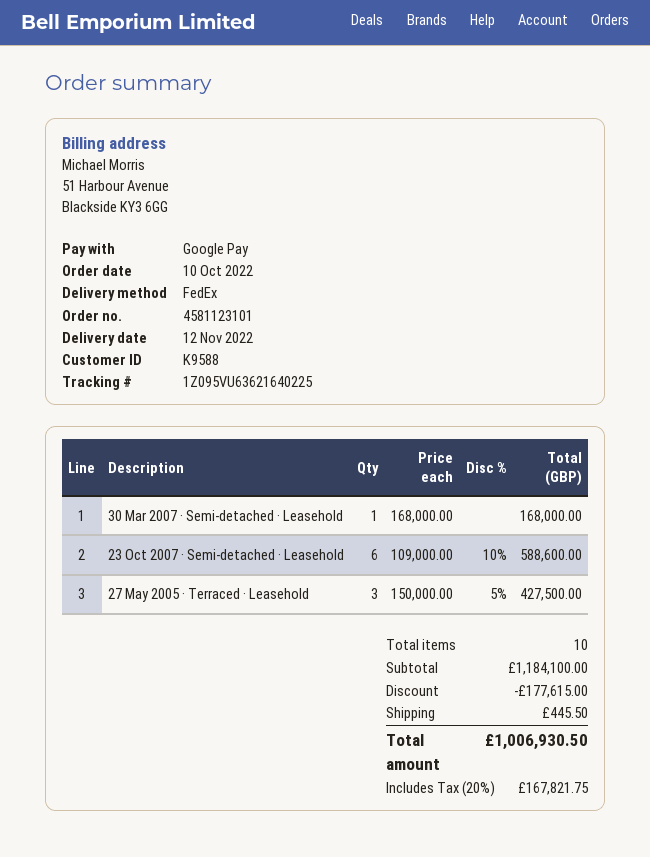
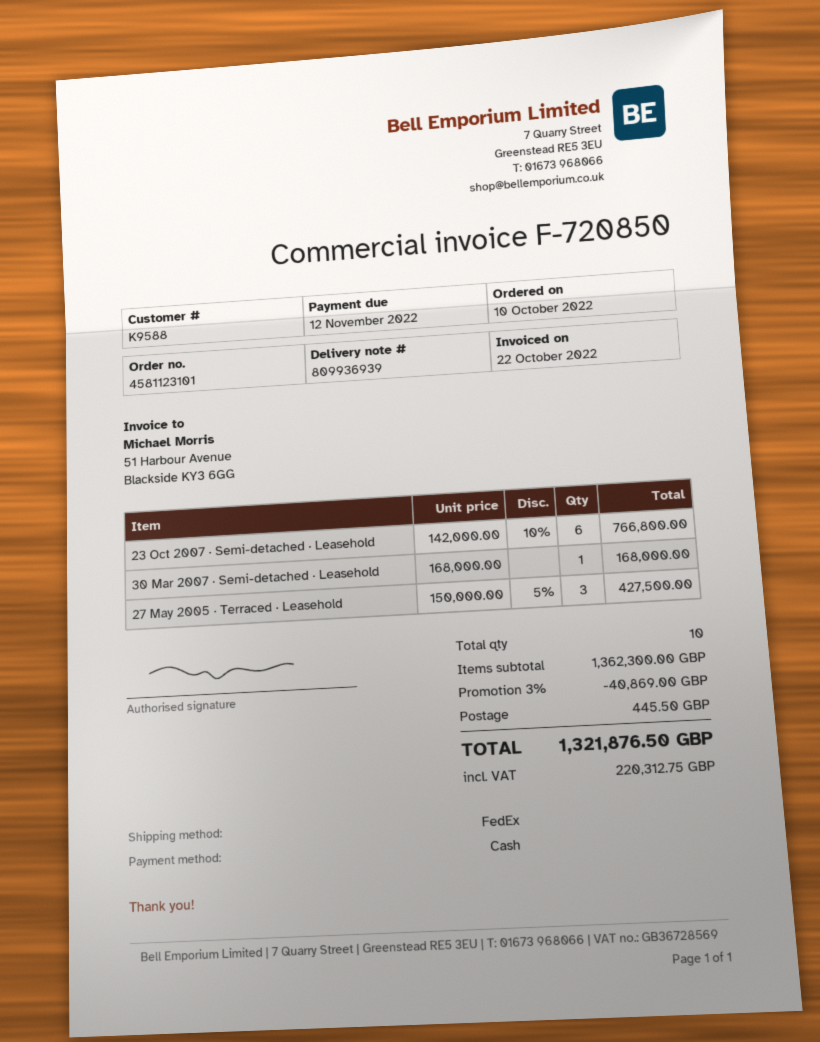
payment method: Google Pay -> cash
23 Oct 2007 · Semi-detached · Leasehold: 6 x 109000.00 - 10% = 588600.00 -> 6 x 142000.00 - 10% = 766800.00
subtotal: 1184100.00 -> 1362300.00
discount: 177615.00 -> 40869.00
tax: 167821.75 -> 220312.75
total: 1006930.50 -> 1321876.50

